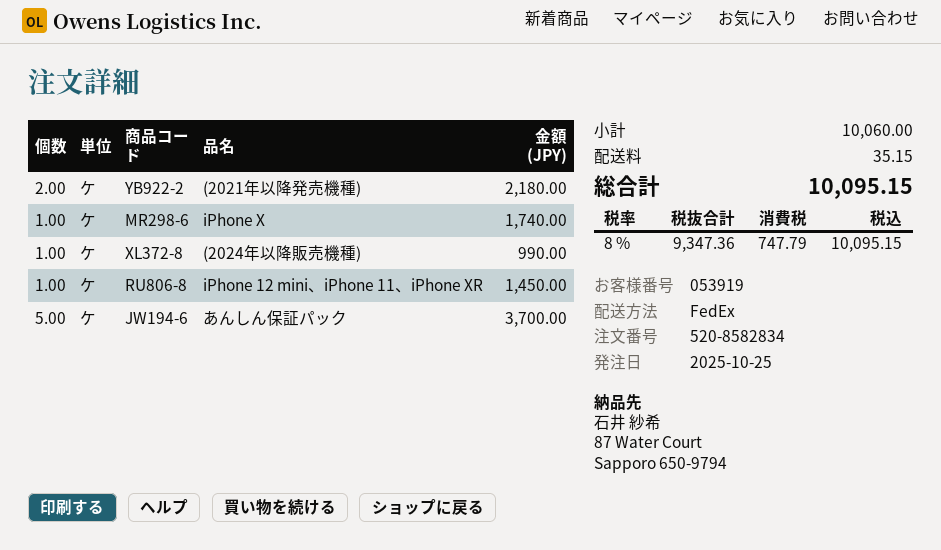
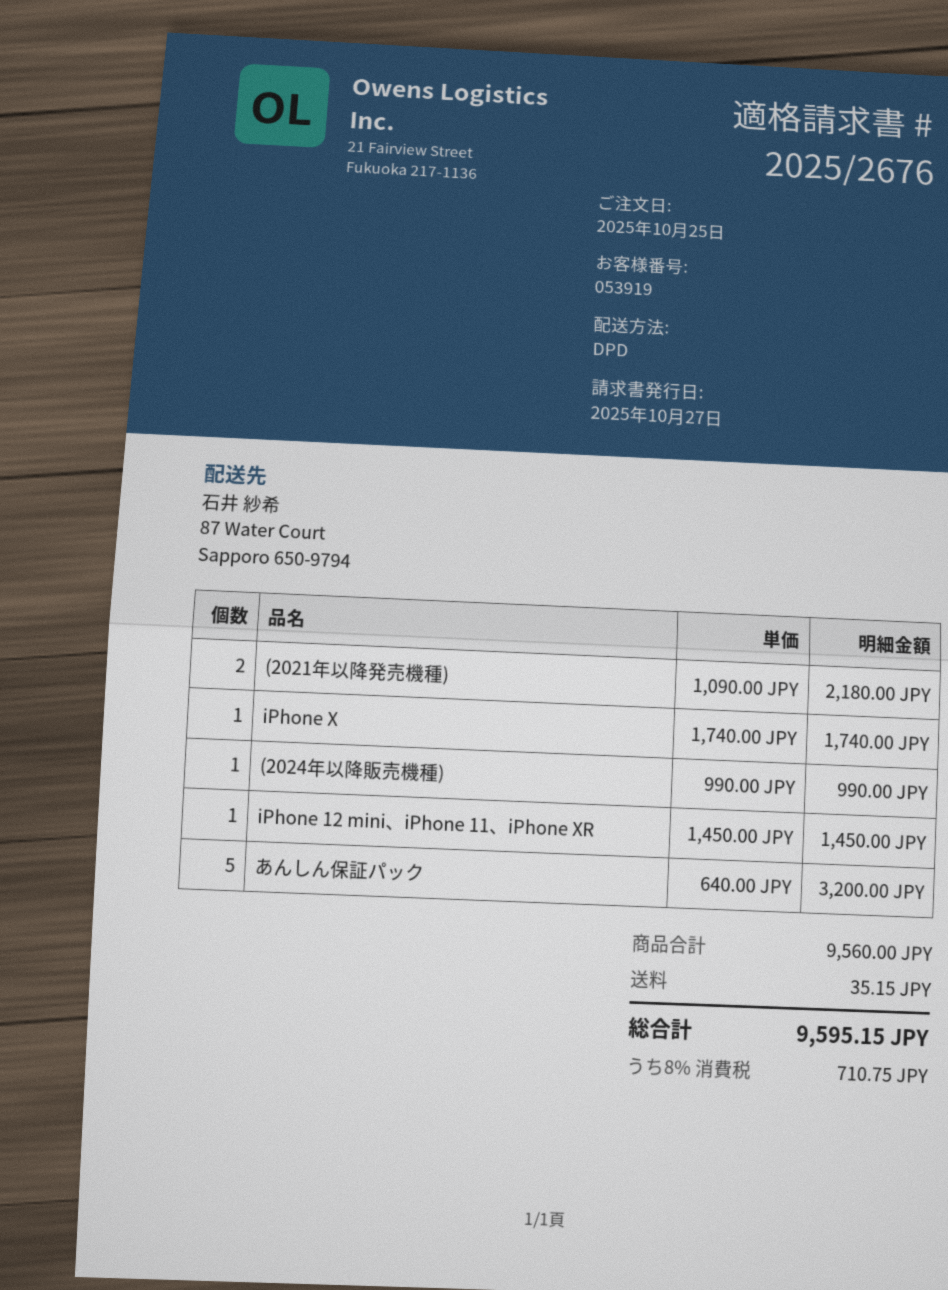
shipping method: FedEx -> DPD
あんしん保証パック: 5 for 3700.00 -> 5 for 3200.00
subtotal: 10060.00 -> 9560.00
tax: 8% = 747.79 -> 8% = 710.75
total: 10095.15 -> 9595.15

